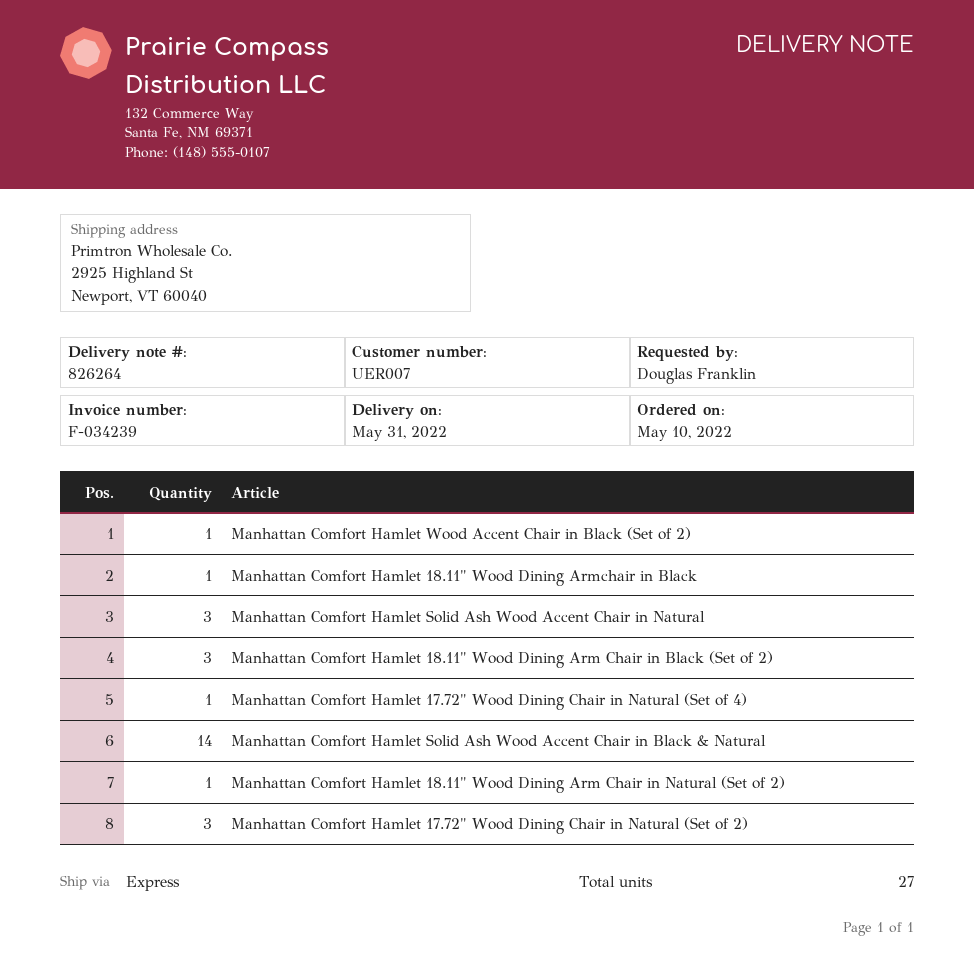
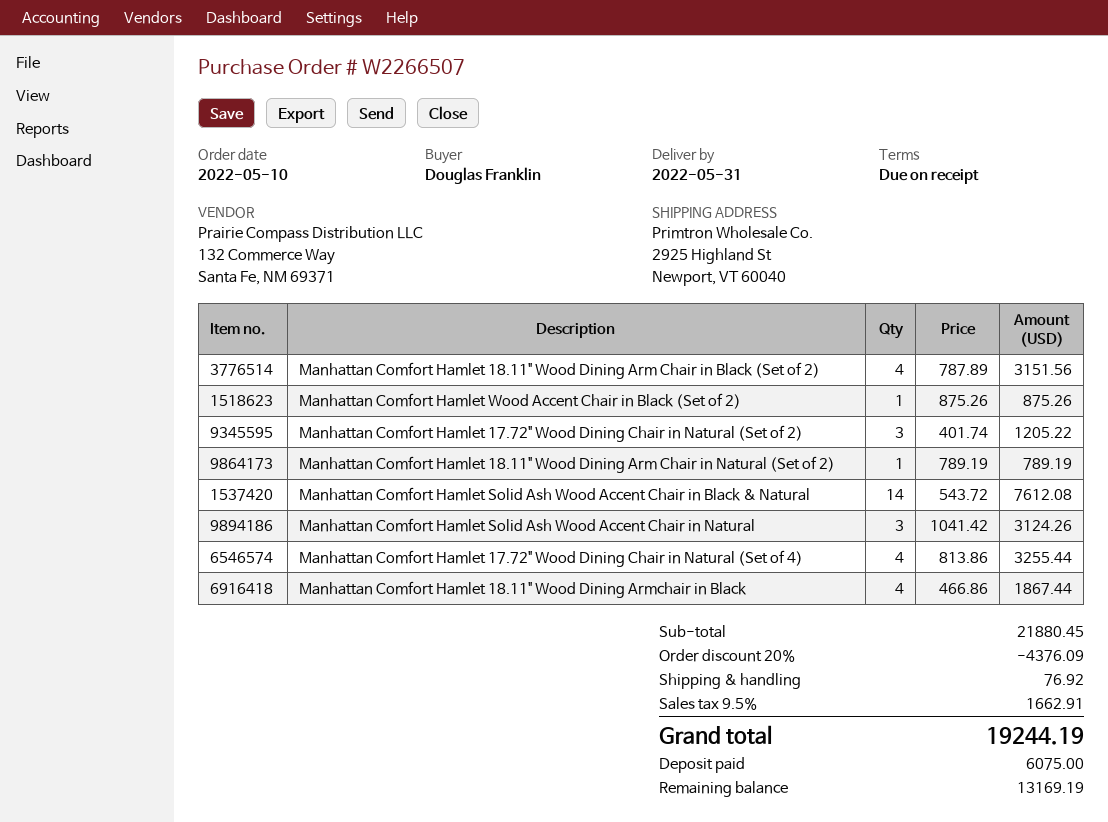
Manhattan Comfort Hamlet 18.11" Wood Dining Armchair in Black: 1 -> 4
Manhattan Comfort Hamlet 18.11" Wood Dining Arm Chair in Black (Set of 2): 3 -> 4
Manhattan Comfort Hamlet 17.72" Wood Dining Chair in Natural (Set of 4): 1 -> 4

